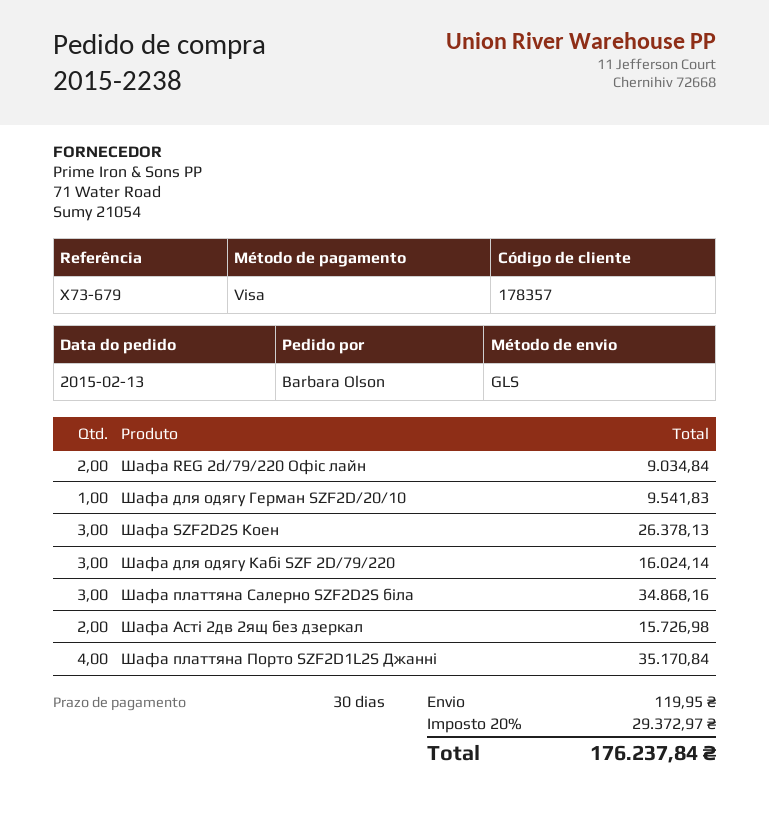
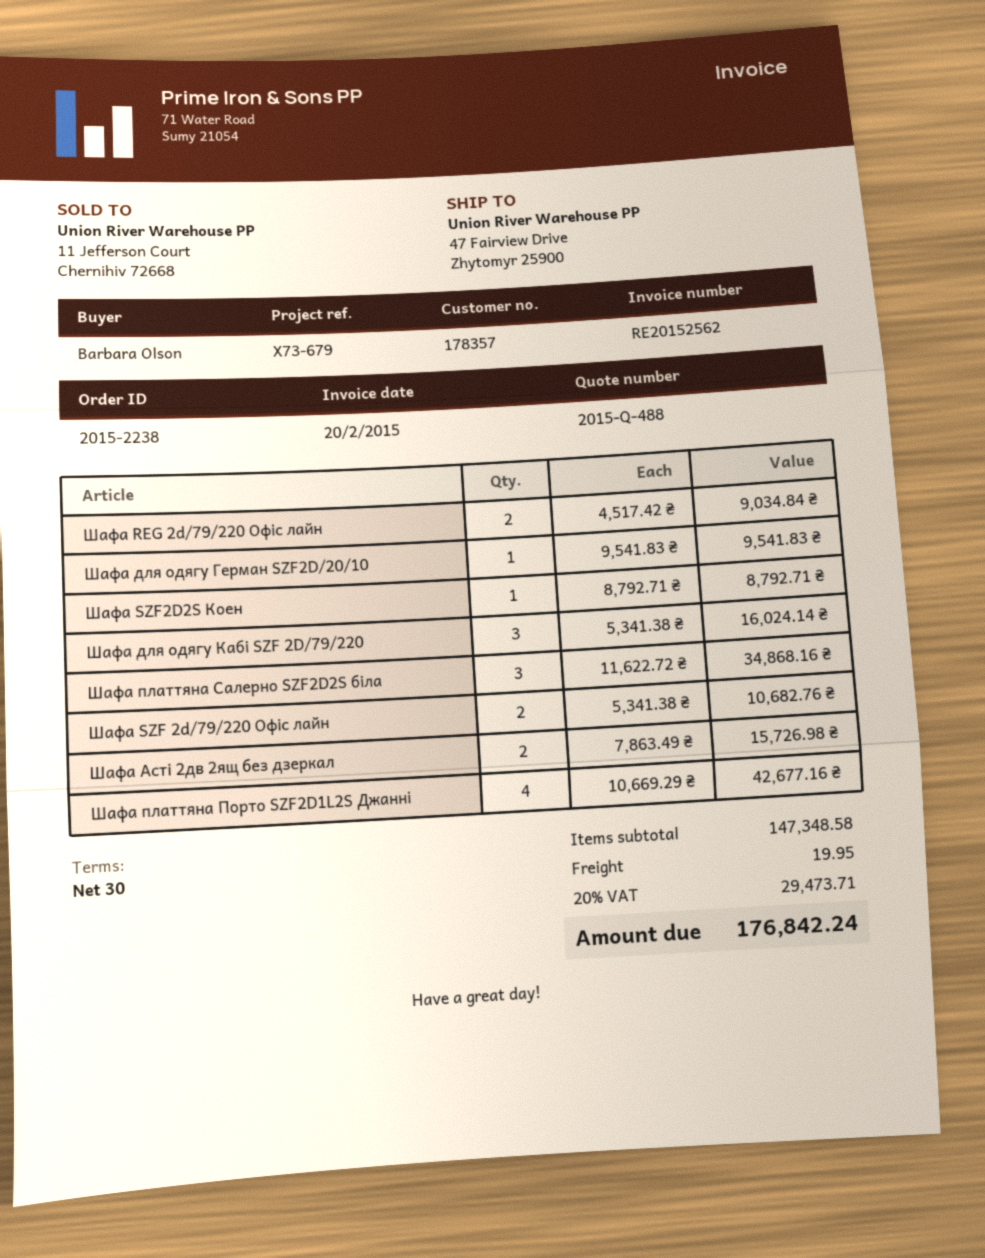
Шафа SZF2D2S Коен: 3 for 26378.13 -> 1 for 8792.71
Шафа платтяна Порто SZF2D1L2S Джанні: 4 for 35170.84 -> 4 for 42677.16
Шафа SZF 2d/79/220 Офіс лайн: none -> 2 for 10682.76
shipping: 119.95 -> 19.95
tax: 20% = 29372.97 -> 20% = 29473.71
total: 176237.84 -> 176842.24

